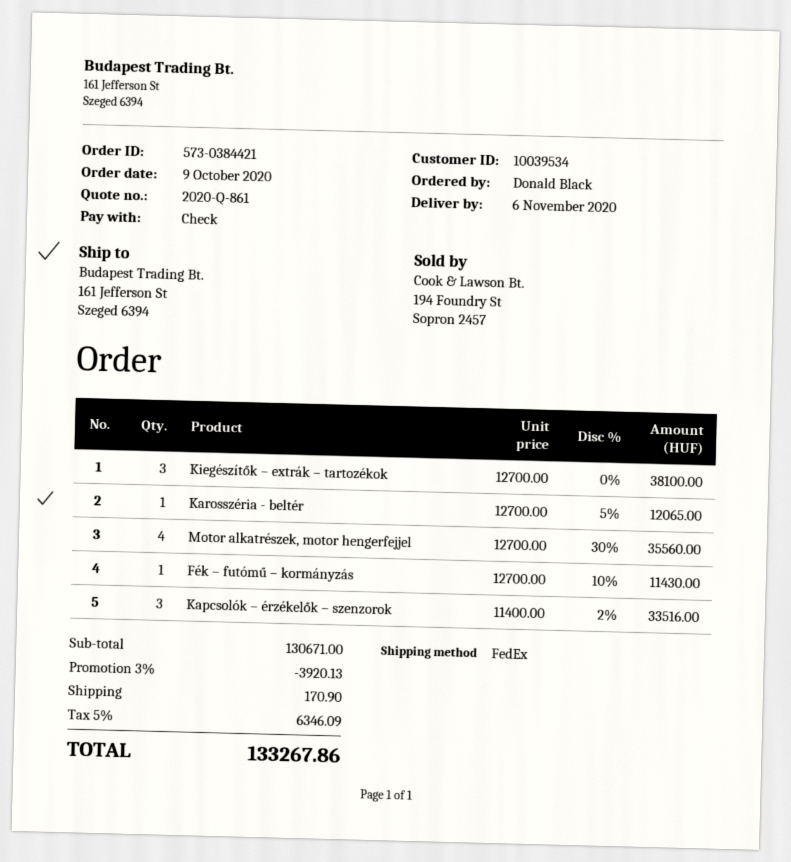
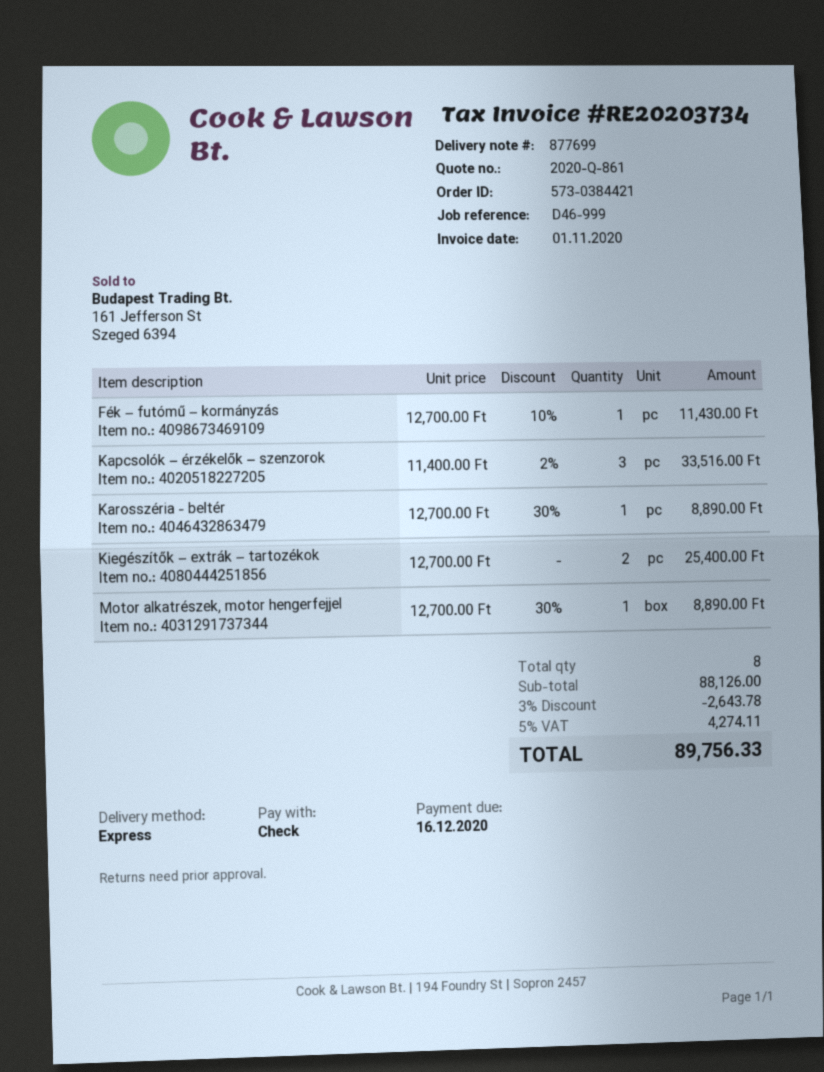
shipping method: FedEx -> express
Kiegészítők – extrák – tartozékok: 3 x 12700.00 = 38100.00 -> 2 x 12700.00 = 25400.00
Karosszéria - beltér: 1 x 12700.00 - 5% = 12065.00 -> 1 x 12700.00 - 30% = 8890.00
Motor alkatrészek, motor hengerfejjel: 4 x 12700.00 - 30% = 35560.00 -> 1 x 12700.00 - 30% = 8890.00
subtotal: 130671.00 -> 88126.00
discount: 3% = 3920.13 -> 3% = 2643.78
shipping: 170.90 -> none
tax: 5% = 6346.09 -> 5% = 4274.11
total: 133267.86 -> 89756.33

